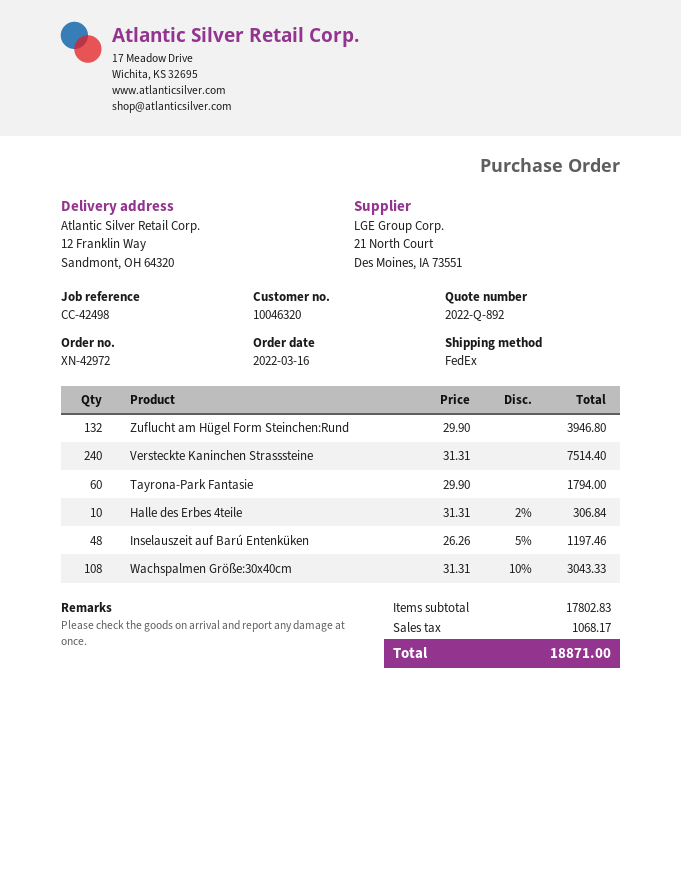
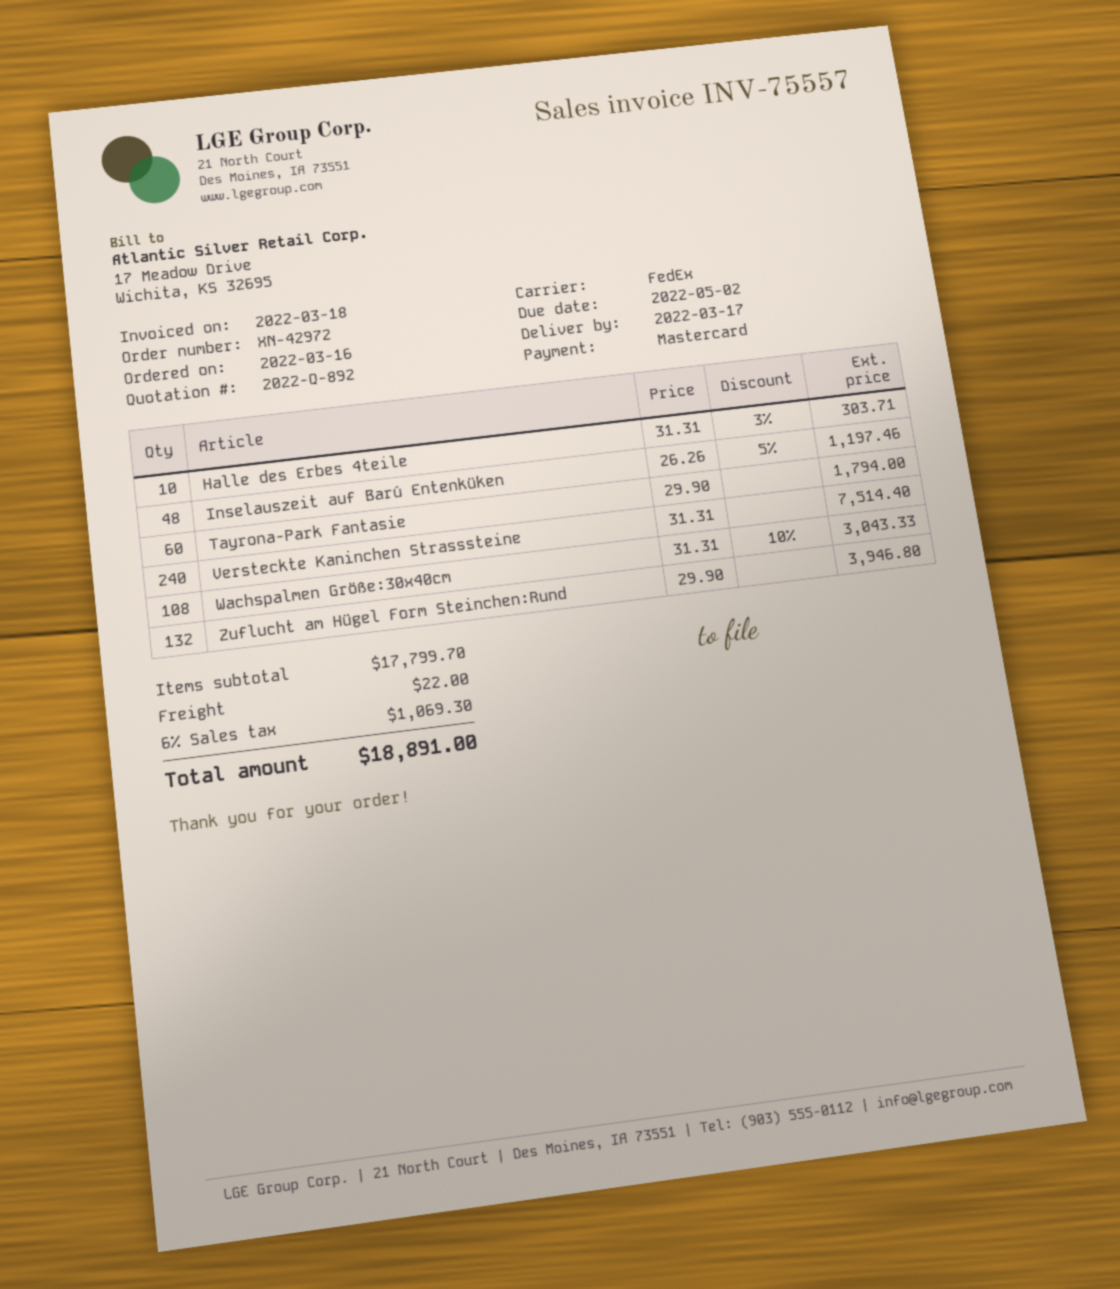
Halle des Erbes 4teile: 10 x 31.31 - 2% = 306.84 -> 10 x 31.31 - 3% = 303.71
subtotal: 17802.83 -> 17799.70
shipping: none -> 22.00
tax: 1068.17 -> 1069.30
total: 18871.00 -> 18891.00

